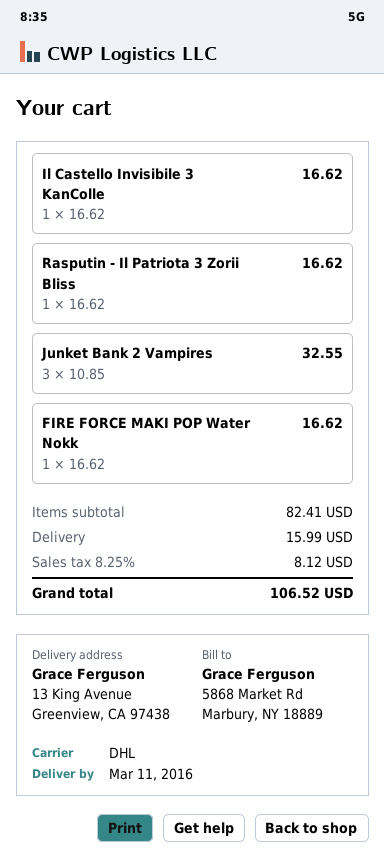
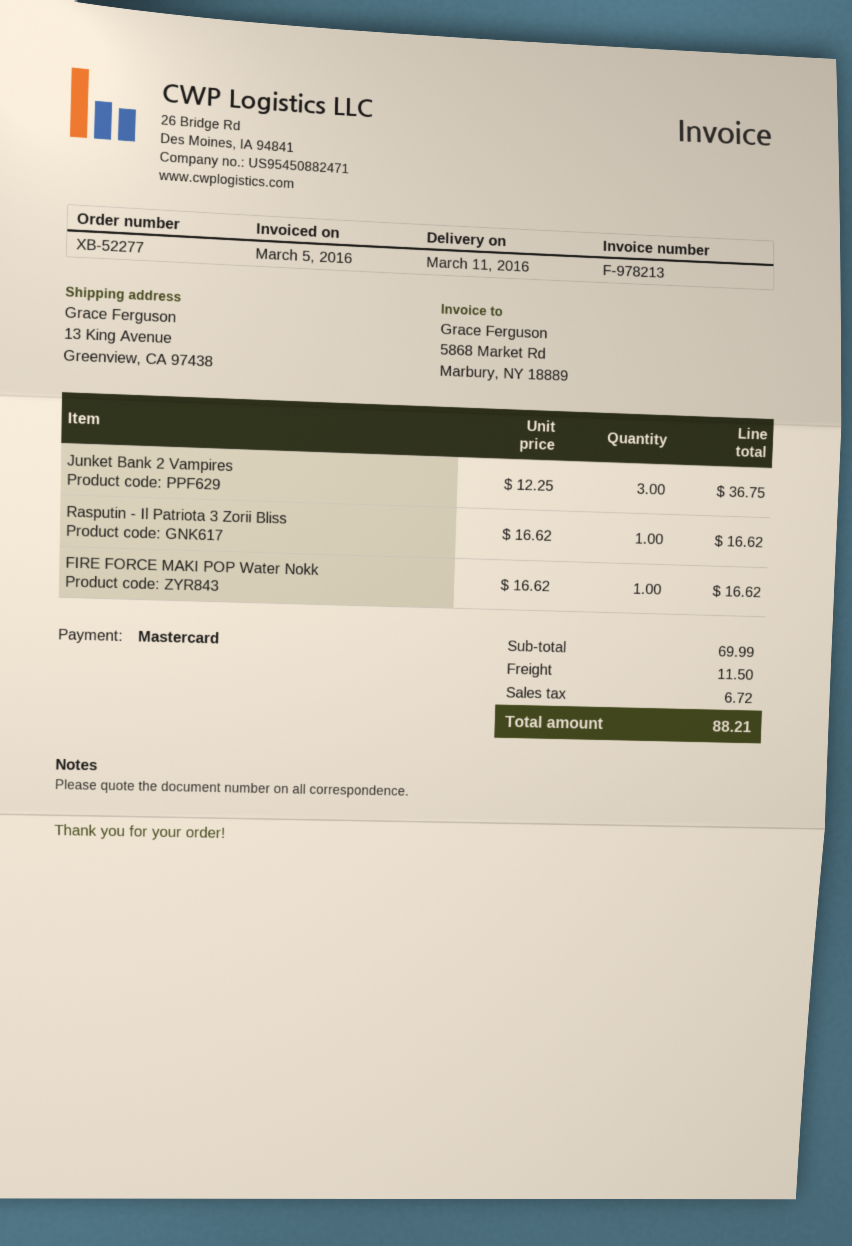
Il Castello Invisibile 3 KanColle: 1 x 16.62 = 16.62 -> none
Junket Bank 2 Vampires: 3 x 10.85 = 32.55 -> 3 x 12.25 = 36.75
subtotal: 82.41 -> 69.99
shipping: 15.99 -> 11.50
tax: 8.12 -> 6.72
total: 106.52 -> 88.21

